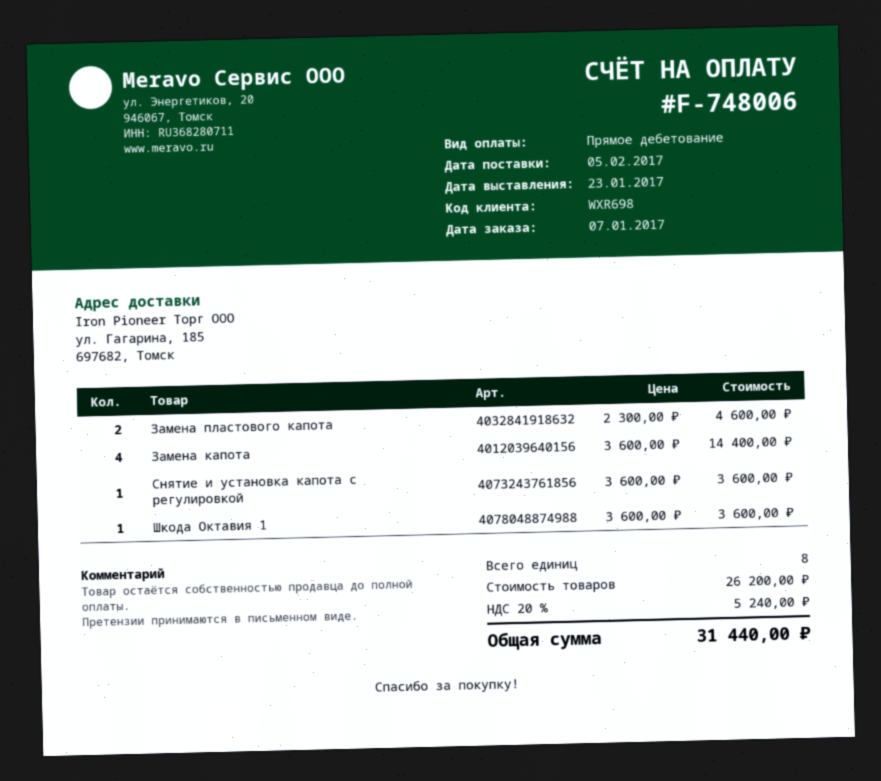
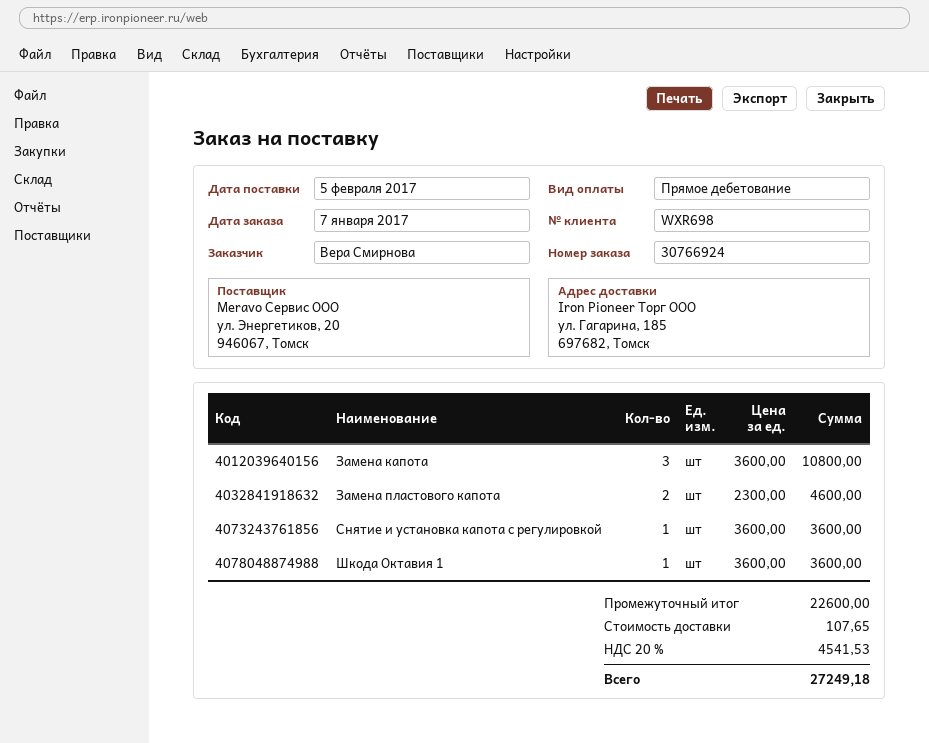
Замена капота: 4 x 3600.00 = 14400.00 -> 3 x 3600.00 = 10800.00
subtotal: 26200.00 -> 22600.00
shipping: none -> 107.65
tax: 20% = 5240.00 -> 20% = 4541.53
total: 31440.00 -> 27249.18

